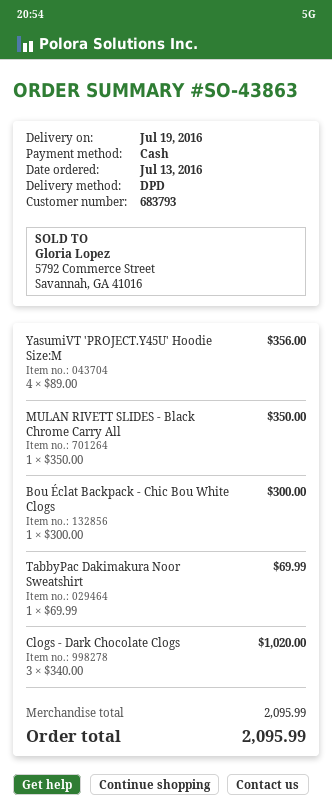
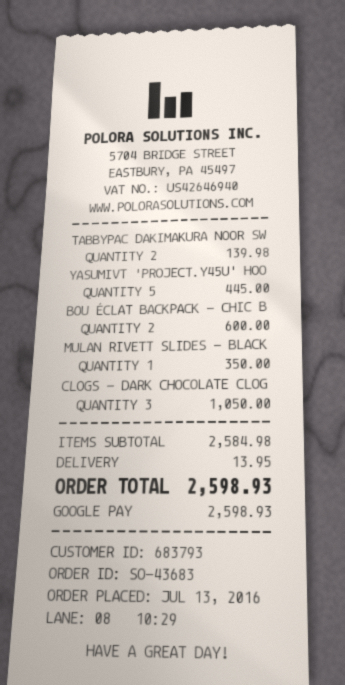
order number: SO-43863 -> SO-43683
payment method: cash -> Google Pay
YasumiVT 'PROJECT.Y45U' Hoodie Size:M: 4 for 356.00 -> 5 for 445.00
Bou Éclat Backpack - Chic Bou White Clogs: 1 for 300.00 -> 2 for 600.00
TabbyPac Dakimakura Noor Sweatshirt: 1 for 69.99 -> 2 for 139.98
Clogs - Dark Chocolate Clogs: 3 for 1020.00 -> 3 for 1050.00
subtotal: 2095.99 -> 2584.98
shipping: none -> 13.95
total: 2095.99 -> 2598.93

